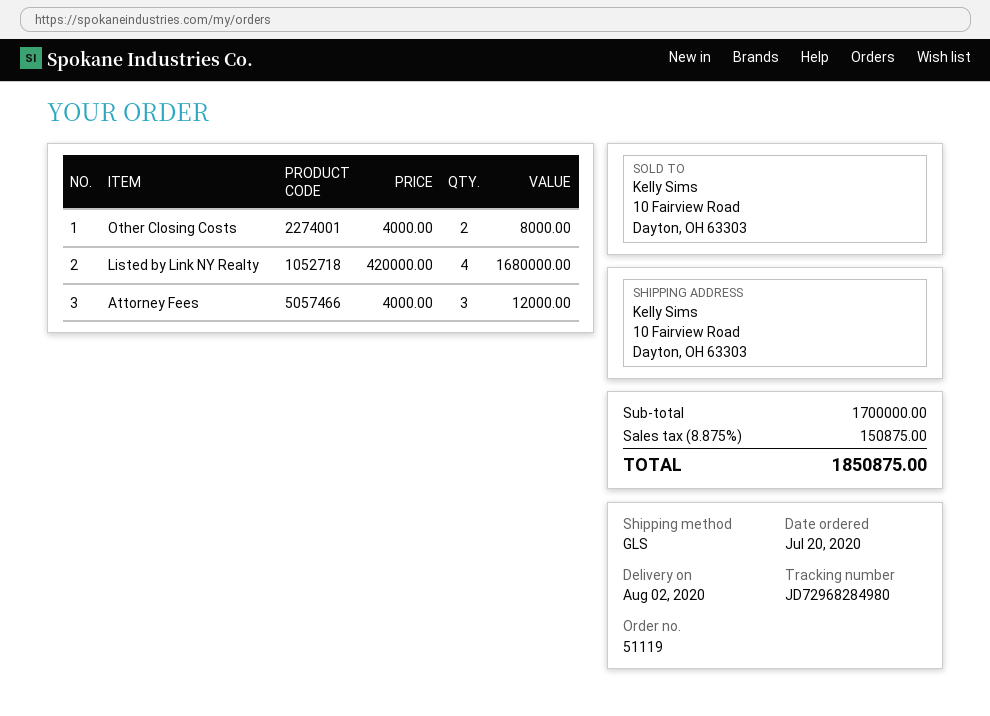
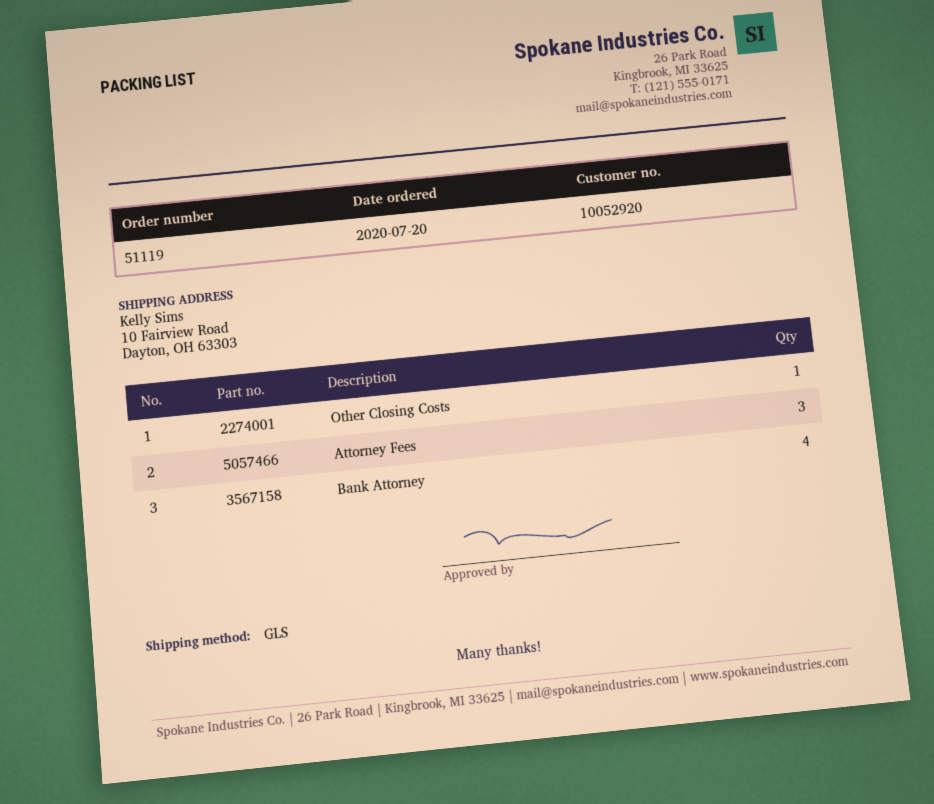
Other Closing Costs: 2 -> 1
Listed by Link NY Realty: 4 -> none
Bank Attorney: none -> 4

